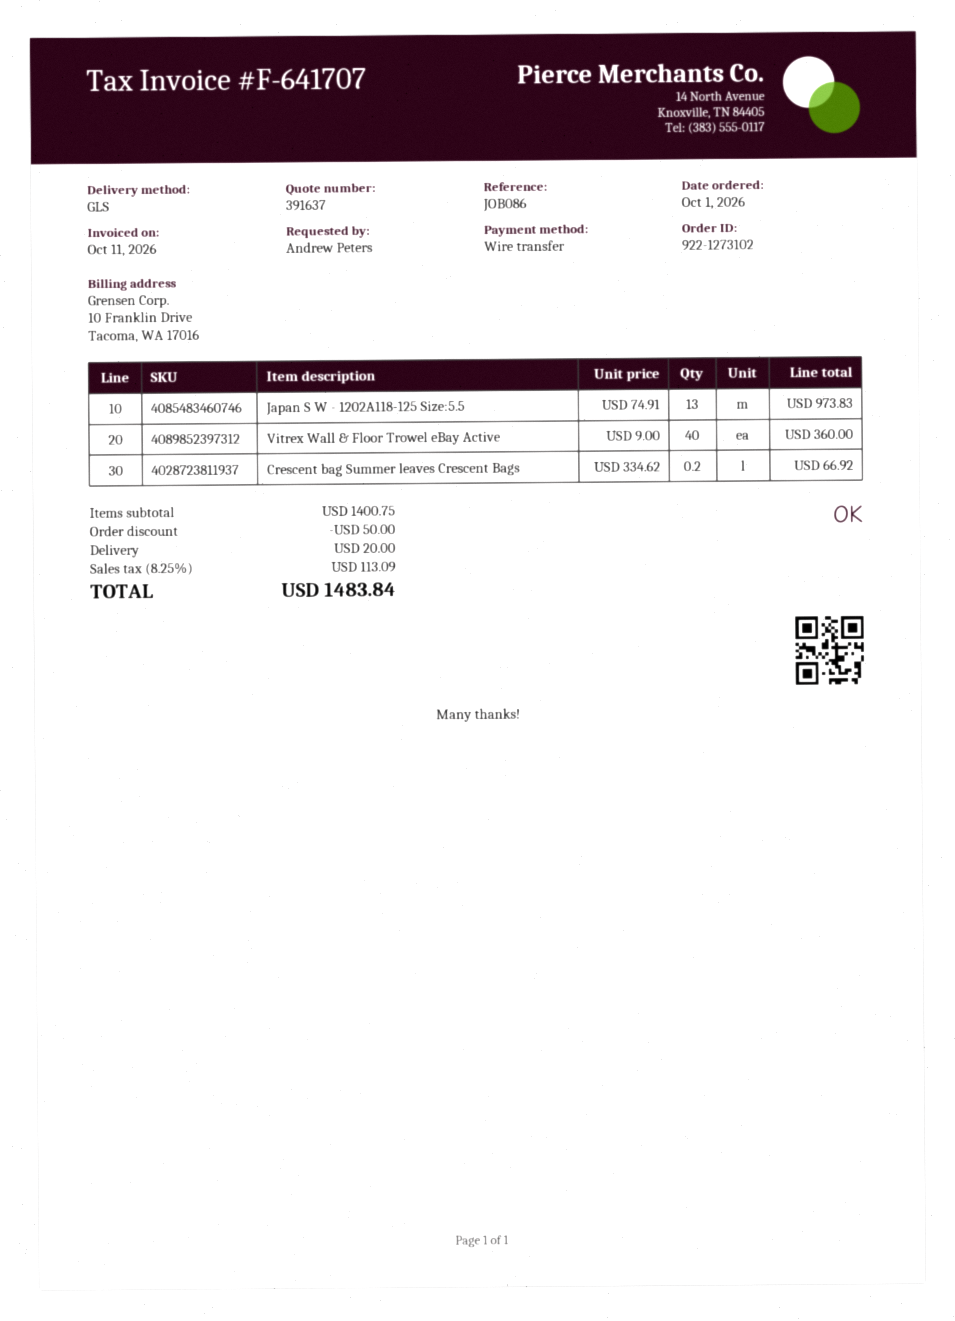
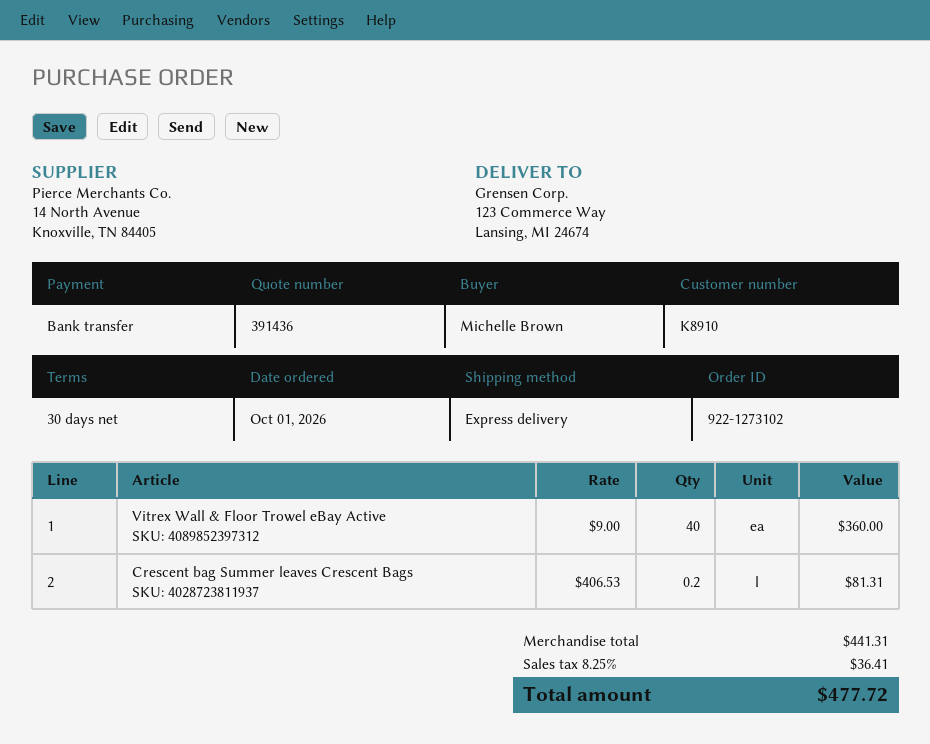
quote number: 391637 -> 391436
ordered by: Andrew Peters -> Michelle Brown
shipping method: GLS -> express
Japan S W - 1202A118-125 Size:5.5: 13 x 74.91 = 973.83 -> none
Crescent bag Summer leaves Crescent Bags: 0.2 x 334.62 = 66.92 -> 0.2 x 406.53 = 81.31
subtotal: 1400.75 -> 441.31
discount: 50.00 -> none
shipping: 20.00 -> none
tax: 8.25% = 113.09 -> 8.25% = 36.41
total: 1483.84 -> 477.72

